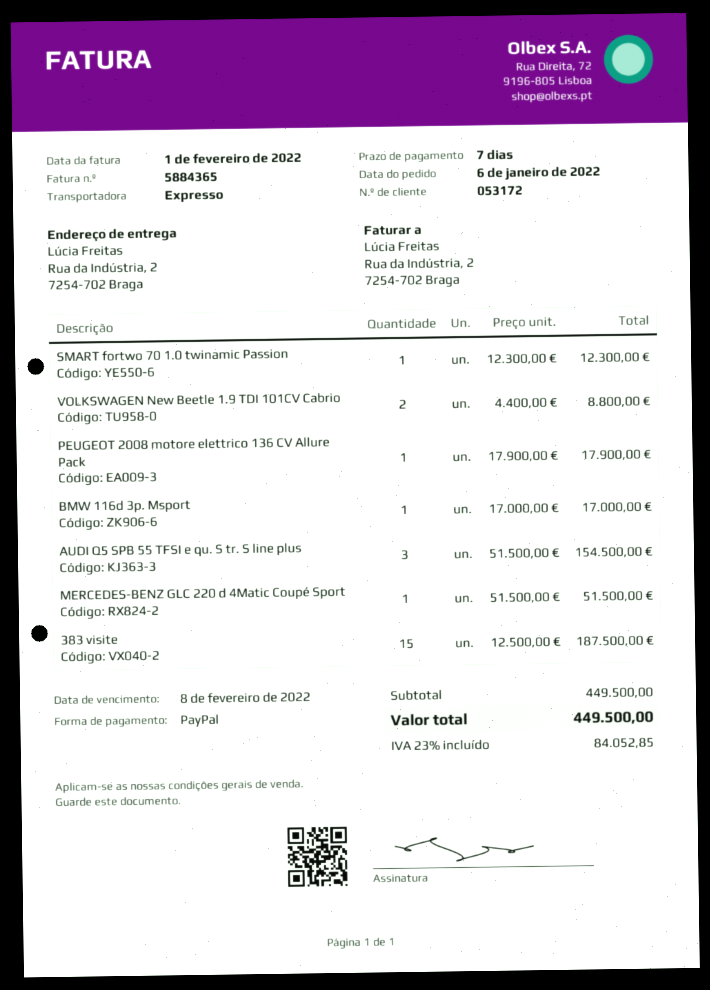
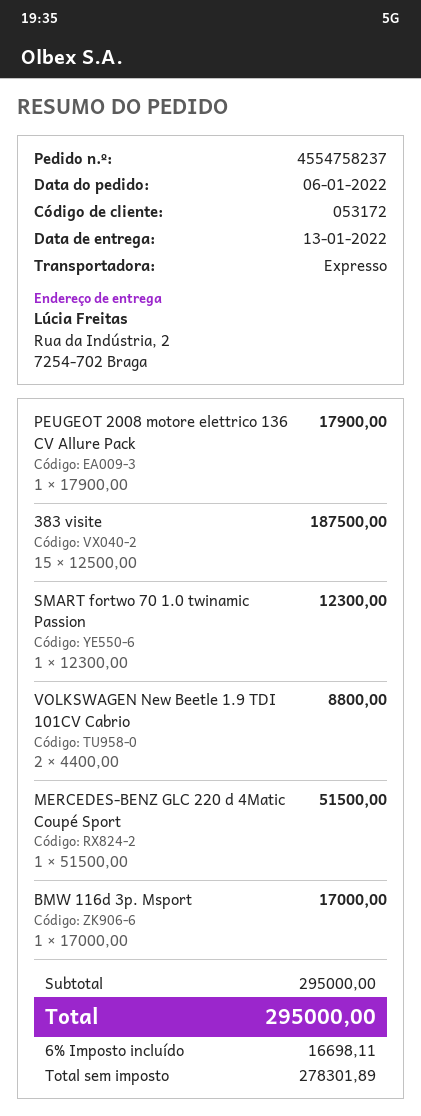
AUDI Q5 SPB 55 TFSI e qu. S tr. S line plus: 3 x 51500.00 = 154500.00 -> none
subtotal: 449500.00 -> 295000.00
tax: 23% = 84052.85 -> 6% = 16698.11
total: 449500.00 -> 295000.00

